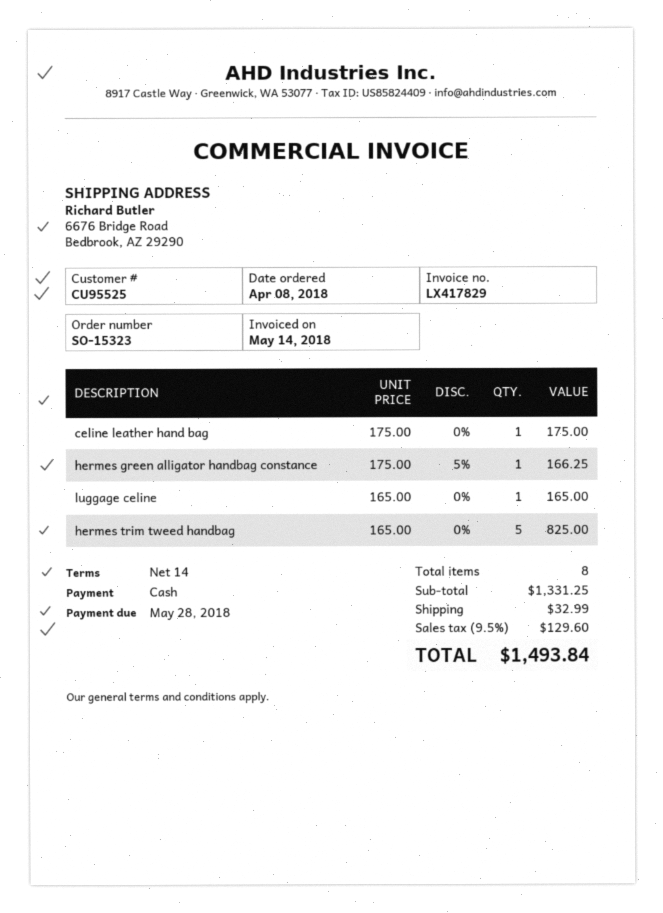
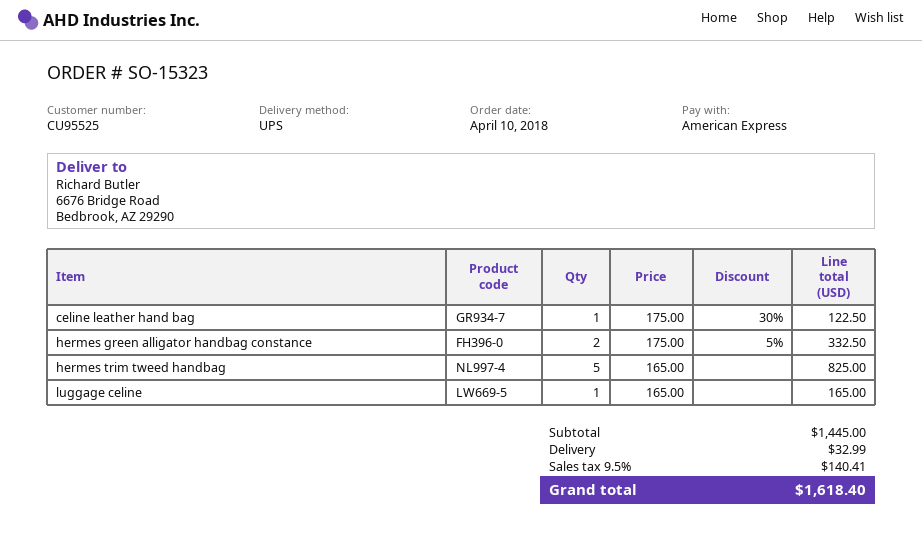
order date: 2018-04-08 -> 2018-04-10
payment method: cash -> American Express
celine leather hand bag: 1 x 175.00 = 175.00 -> 1 x 175.00 - 30% = 122.50
hermes green alligator handbag constance: 1 x 175.00 - 5% = 166.25 -> 2 x 175.00 - 5% = 332.50
subtotal: 1331.25 -> 1445.00
tax: 9.5% = 129.60 -> 9.5% = 140.41
total: 1493.84 -> 1618.40

